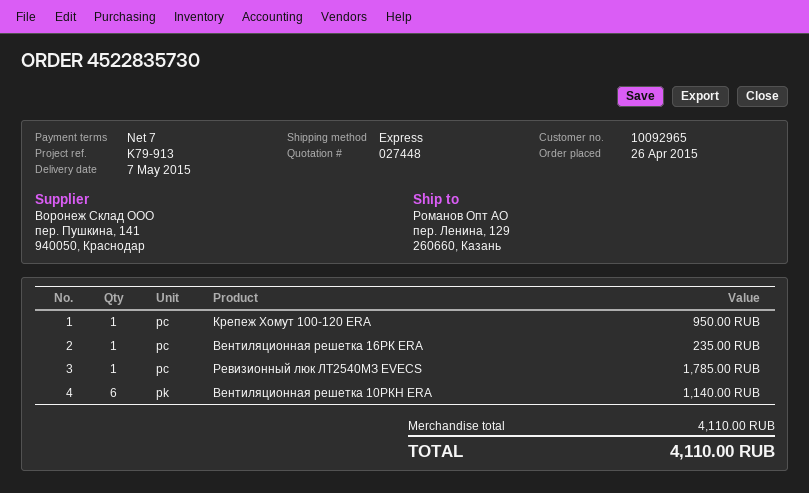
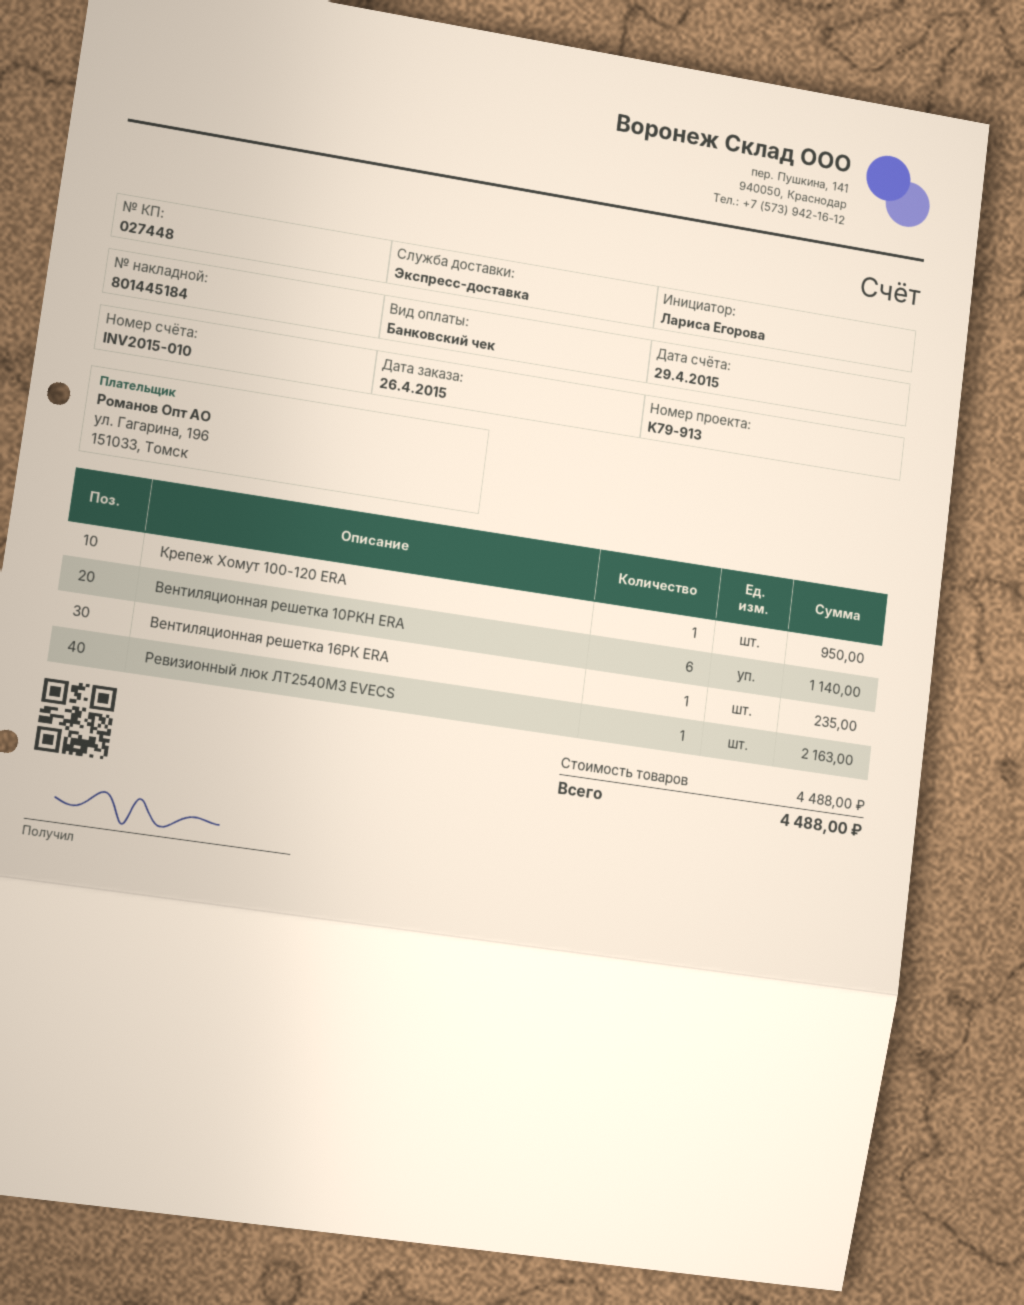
Ревизионный люк ЛТ2540МЗ EVECS: 1 for 1785.00 -> 1 for 2163.00
subtotal: 4110.00 -> 4488.00
total: 4110.00 -> 4488.00

